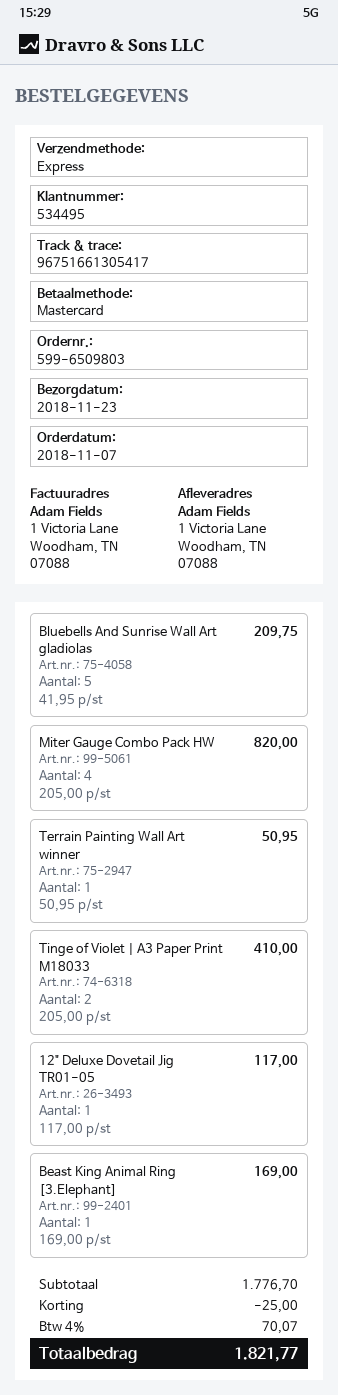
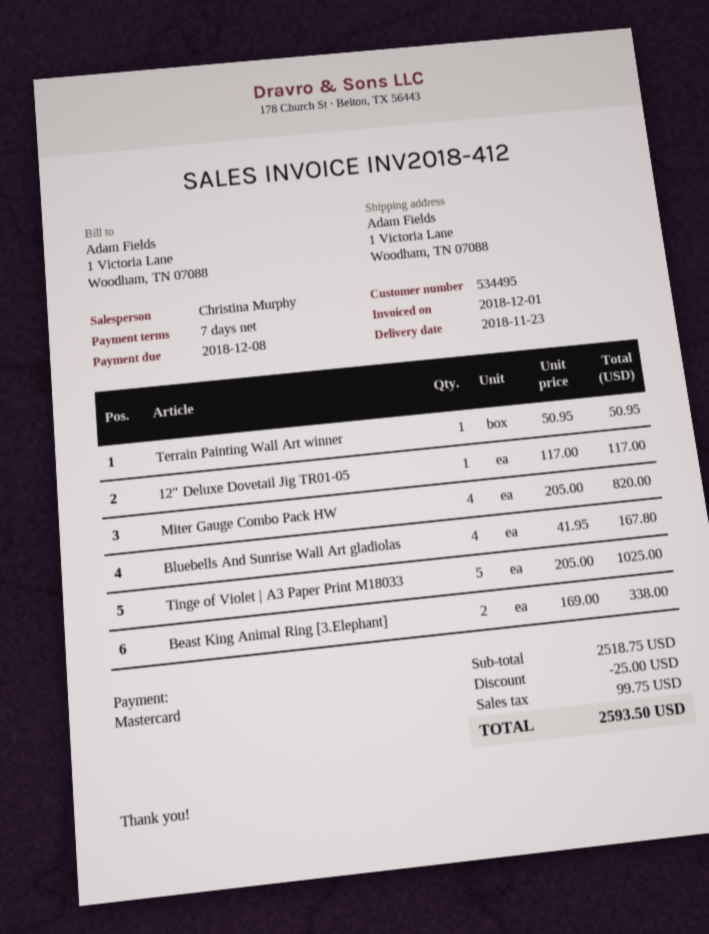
Bluebells And Sunrise Wall Art gladiolas: 5 x 41.95 = 209.75 -> 4 x 41.95 = 167.80
Tinge of Violet | A3 Paper Print M18033: 2 x 205.00 = 410.00 -> 5 x 205.00 = 1025.00
Beast King Animal Ring [3.Elephant]: 1 x 169.00 = 169.00 -> 2 x 169.00 = 338.00
subtotal: 1776.70 -> 2518.75
tax: 70.07 -> 99.75
total: 1821.77 -> 2593.50

